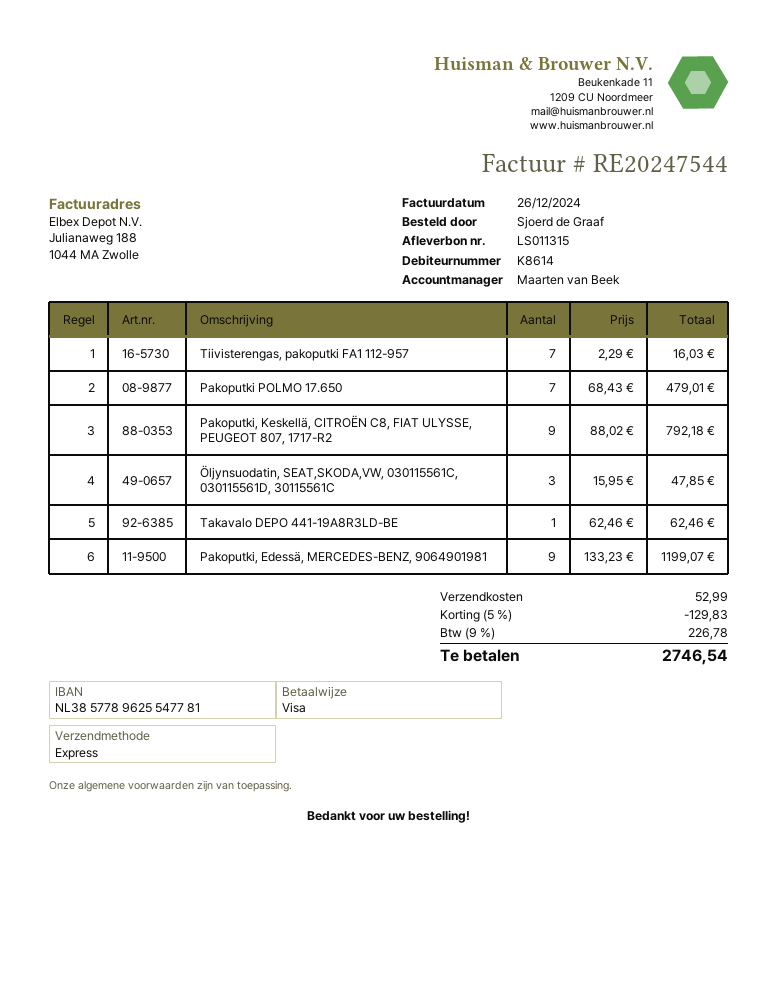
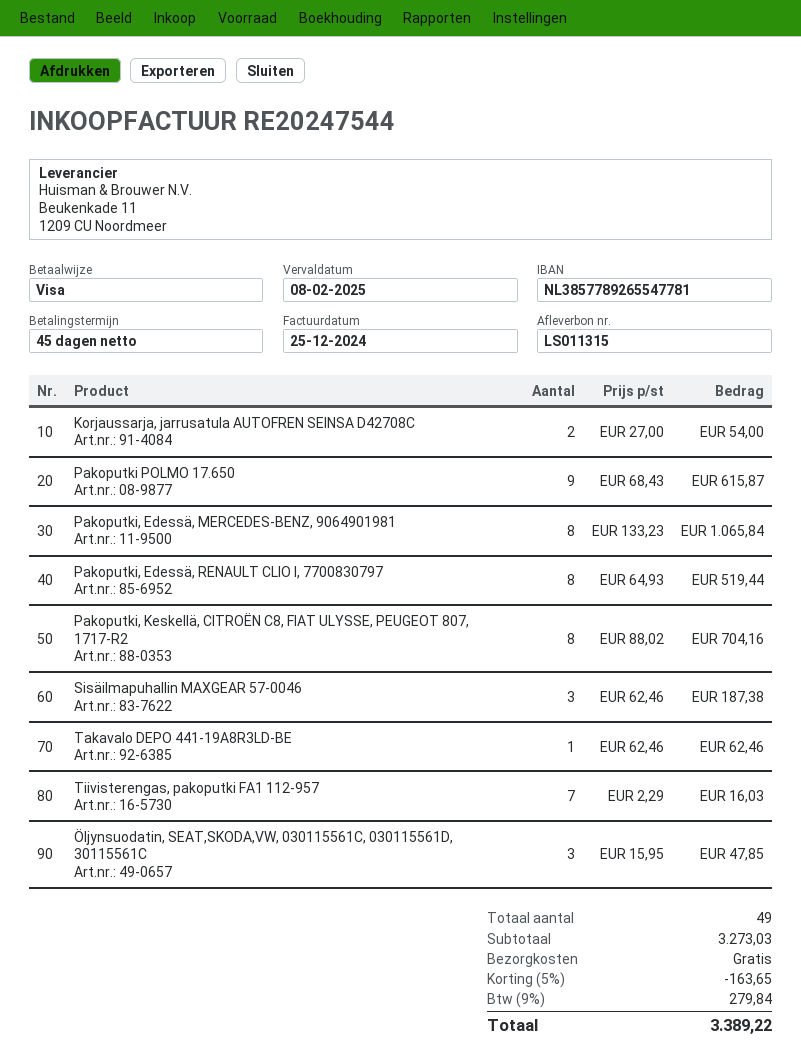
invoice date: 2024-12-26 -> 2024-12-25
bank account: NL3857789625547781 -> NL3857789265547781
Pakoputki POLMO 17.650: 7 x 68.43 = 479.01 -> 9 x 68.43 = 615.87
Pakoputki, Keskellä, CITROËN C8, FIAT ULYSSE, PEUGEOT 807, 1717-R2: 9 x 88.02 = 792.18 -> 8 x 88.02 = 704.16
Pakoputki, Edessä, MERCEDES-BENZ, 9064901981: 9 x 133.23 = 1199.07 -> 8 x 133.23 = 1065.84
Korjaussarja, jarrusatula AUTOFREN SEINSA D42708C: none -> 2 x 27.00 = 54.00
Pakoputki, Edessä, RENAULT CLIO I, 7700830797: none -> 8 x 64.93 = 519.44
Sisäilmapuhallin MAXGEAR 57-0046: none -> 3 x 62.46 = 187.38
discount: 5% = 129.83 -> 5% = 163.65
shipping: 52.99 -> 0.00
tax: 9% = 226.78 -> 9% = 279.84
total: 2746.54 -> 3389.22

